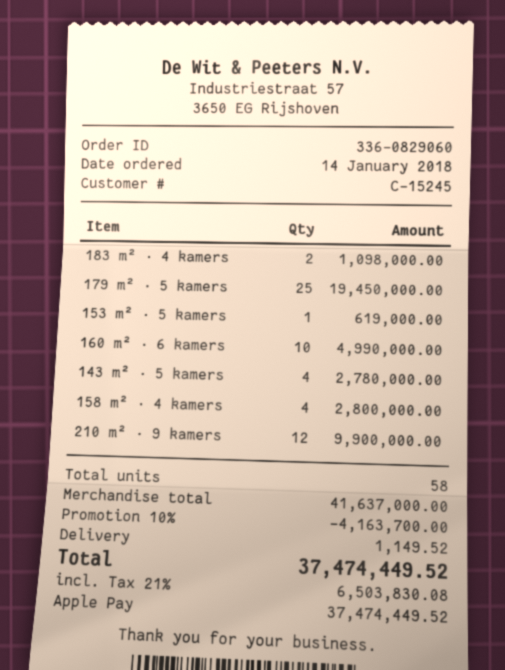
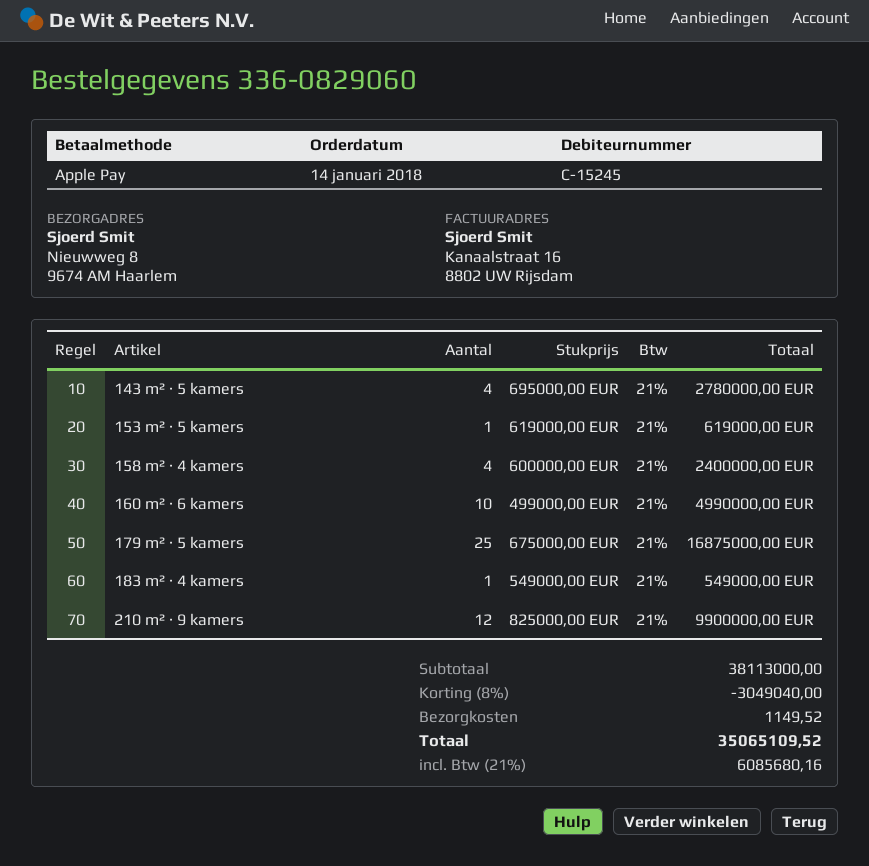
183 m² · 4 kamers: 2 for 1098000.00 -> 1 for 549000.00
179 m² · 5 kamers: 25 for 19450000.00 -> 25 for 16875000.00
158 m² · 4 kamers: 4 for 2800000.00 -> 4 for 2400000.00
subtotal: 41637000.00 -> 38113000.00
discount: 10% = 4163700.00 -> 8% = 3049040.00
tax: 21% = 6503830.08 -> 21% = 6085680.16
total: 37474449.52 -> 35065109.52

